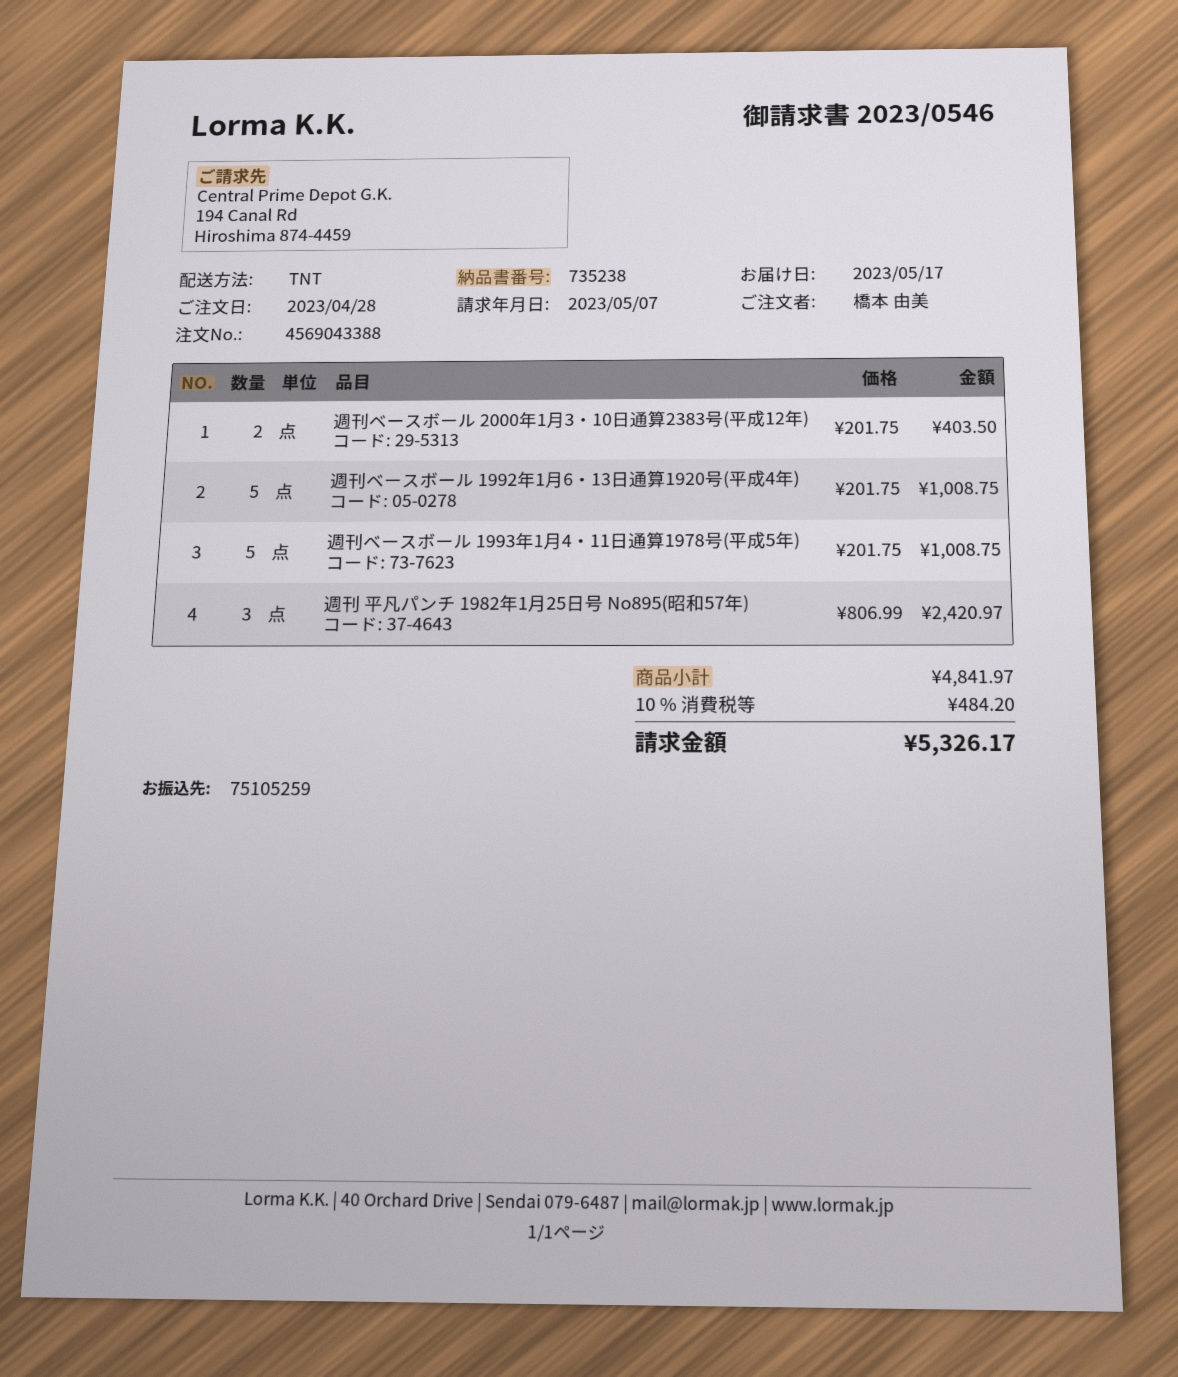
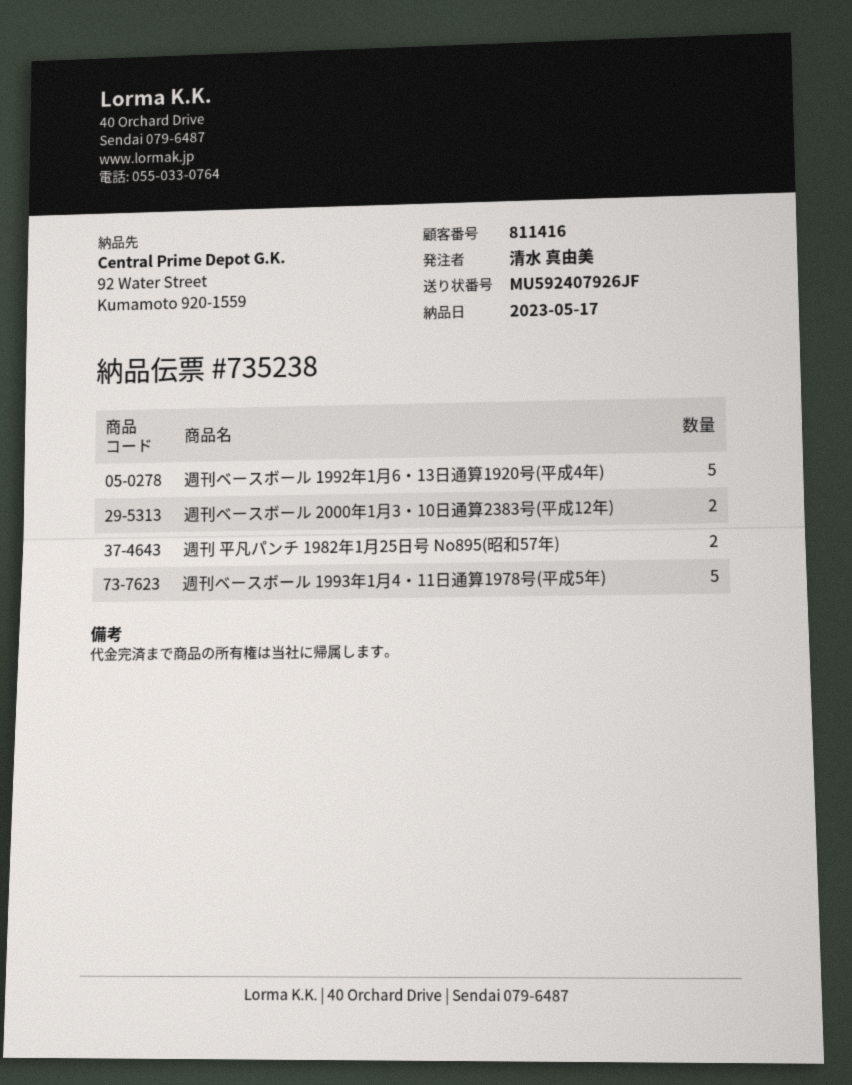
ordered by: 橋本 由美 -> 清水 真由美
週刊 平凡パンチ 1982年1月25日号 No895(昭和57年): 3 -> 2

